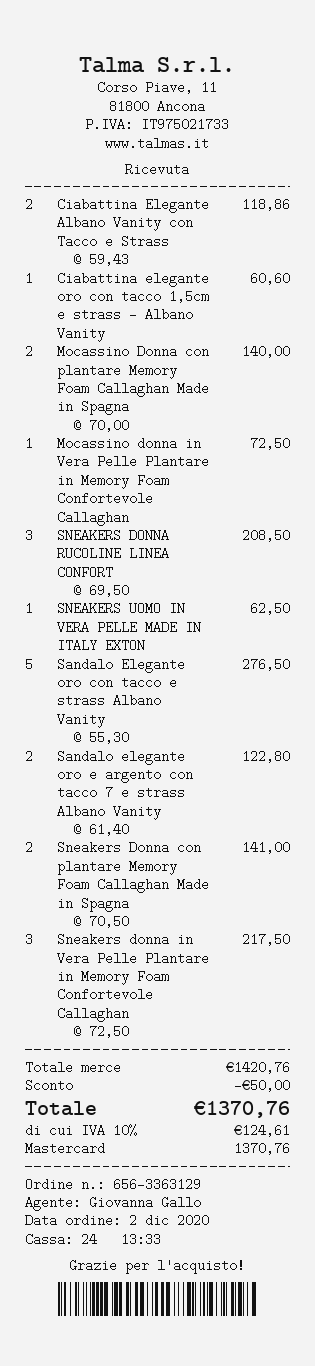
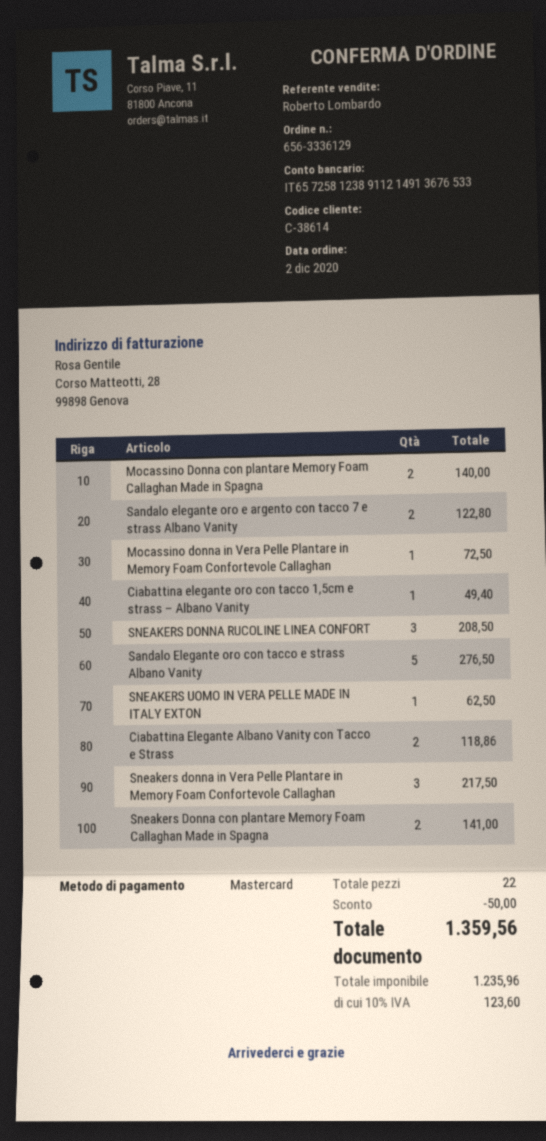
order number: 656-3363129 -> 656-3336129
sales rep: Giovanna Gallo -> Roberto Lombardo
Ciabattina elegante oro con tacco 1,5cm e strass – Albano Vanity: 1 for 60.60 -> 1 for 49.40
tax: 10% = 124.61 -> 10% = 123.60
total: 1370.76 -> 1359.56

